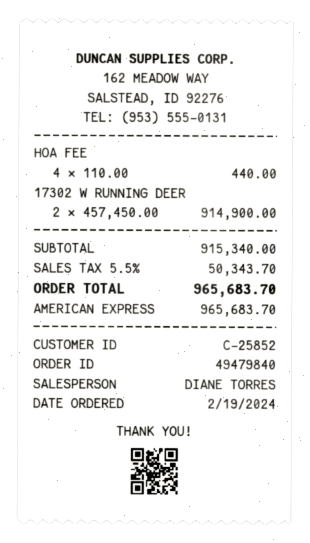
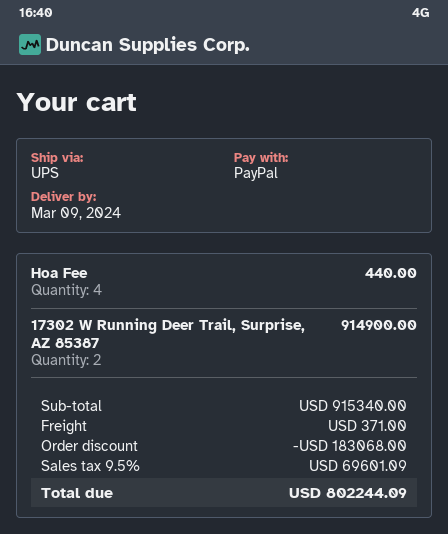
payment method: American Express -> PayPal
discount: none -> 183068.00
shipping: none -> 371.00
tax: 5.5% = 50343.70 -> 9.5% = 69601.09
total: 965683.70 -> 802244.09

